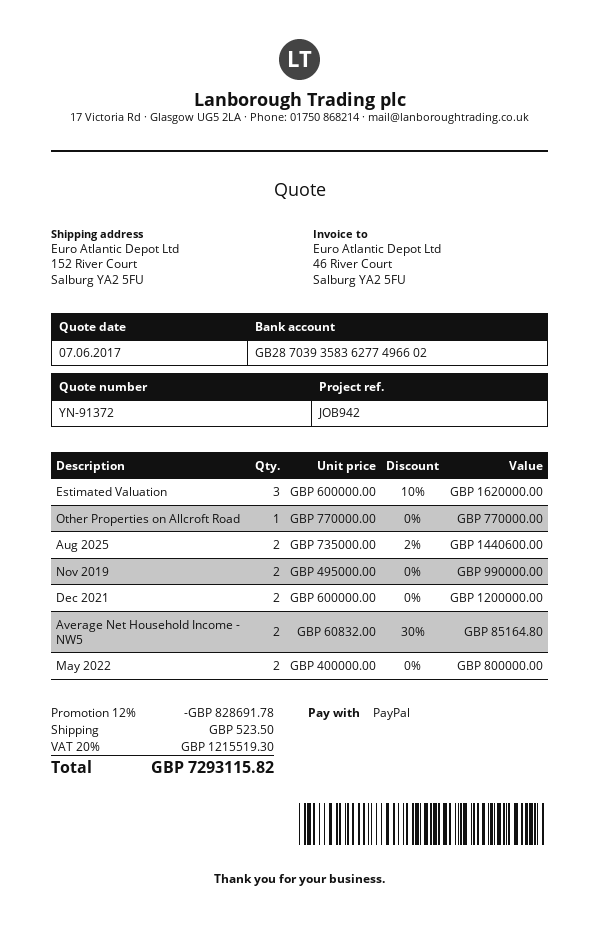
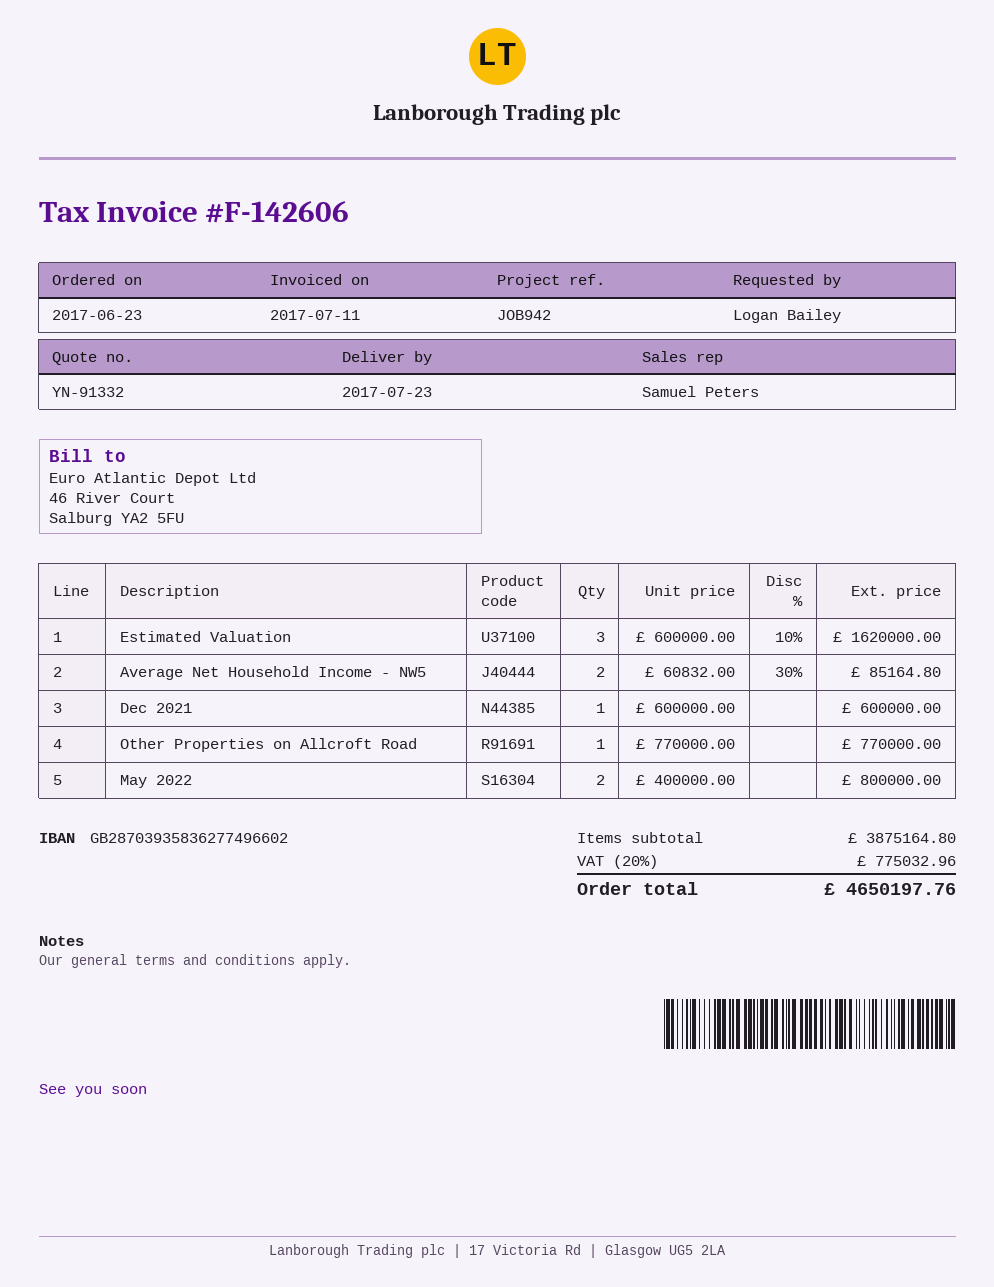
quote number: YN-91372 -> YN-91332
Aug 2025: 2 x 735000.00 - 2% = 1440600.00 -> none
Nov 2019: 2 x 495000.00 = 990000.00 -> none
Dec 2021: 2 x 600000.00 = 1200000.00 -> 1 x 600000.00 = 600000.00
discount: 12% = 828691.78 -> none
shipping: 523.50 -> none
tax: 20% = 1215519.30 -> 20% = 775032.96
total: 7293115.82 -> 4650197.76

